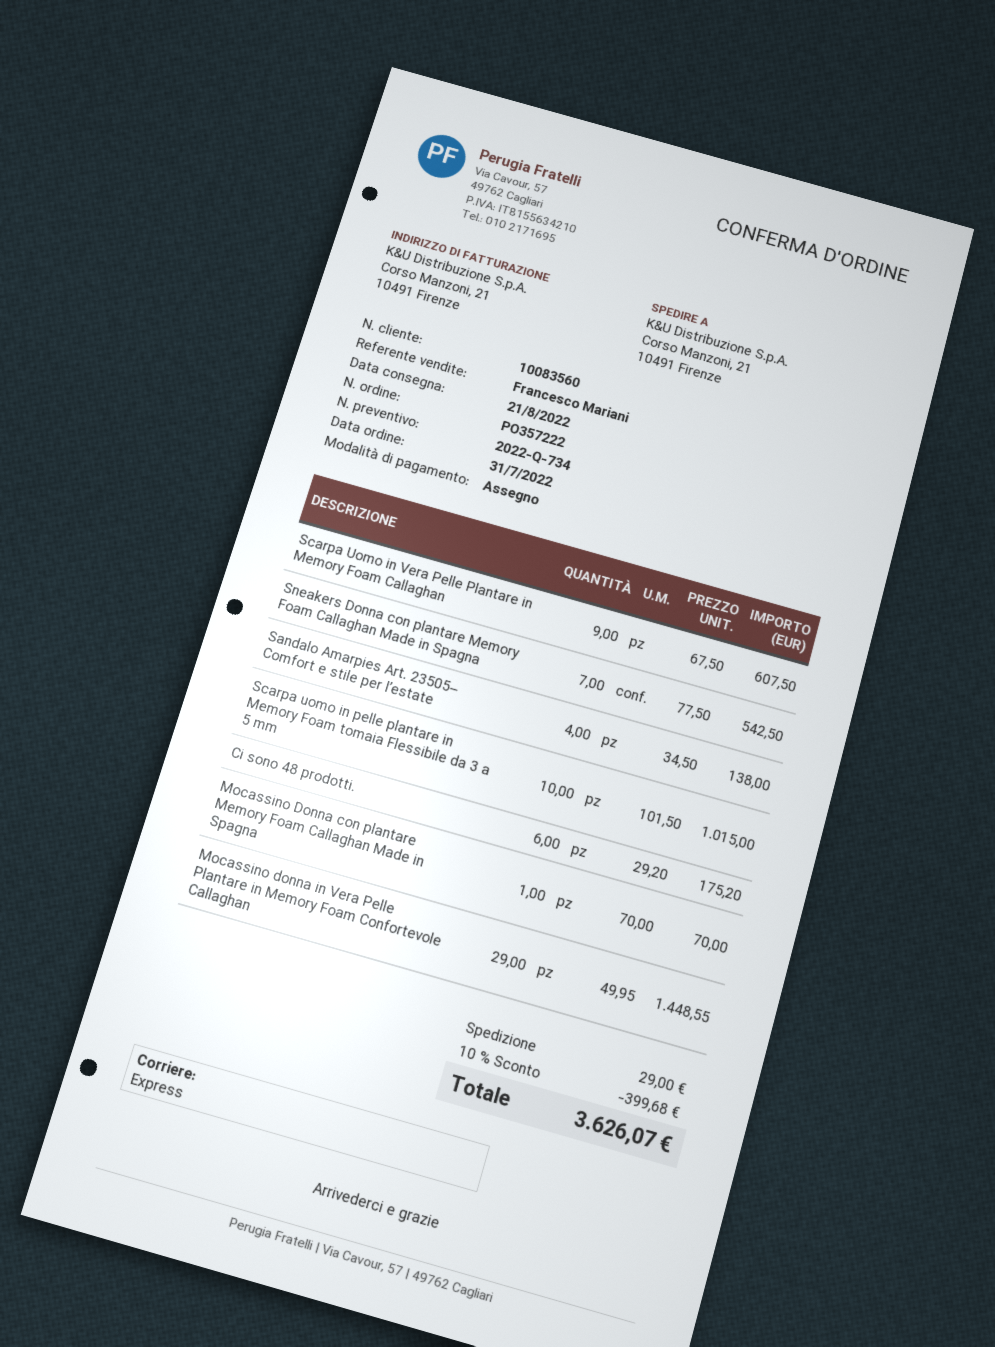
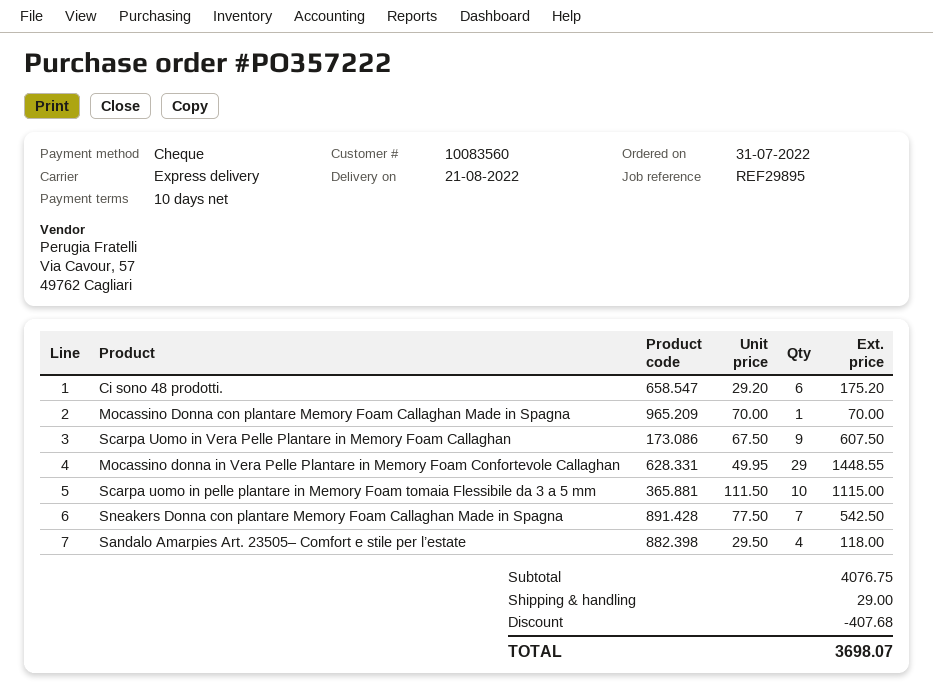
Sandalo Amarpies Art. 23505– Comfort e stile per l’estate: 4 x 34.50 = 138.00 -> 4 x 29.50 = 118.00
Scarpa uomo in pelle plantare in Memory Foam tomaia Flessibile da 3 a 5 mm: 10 x 101.50 = 1015.00 -> 10 x 111.50 = 1115.00
discount: 399.68 -> 407.68
total: 3626.07 -> 3698.07

